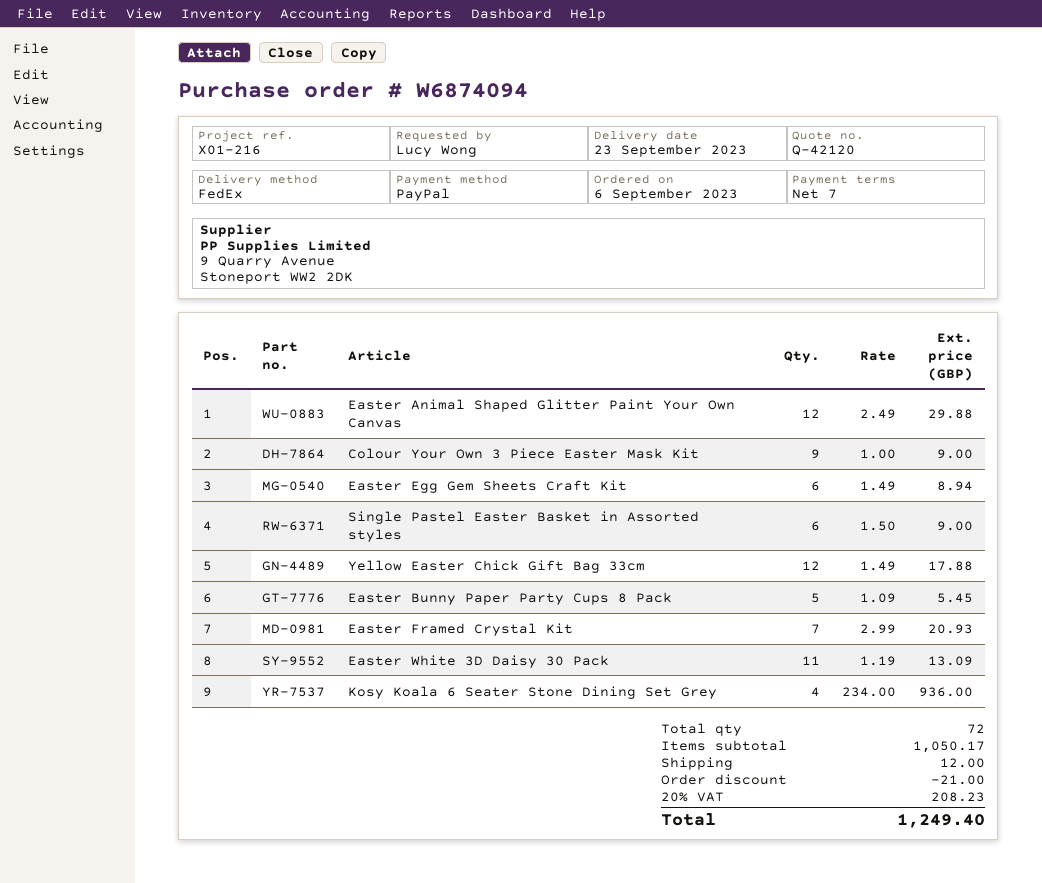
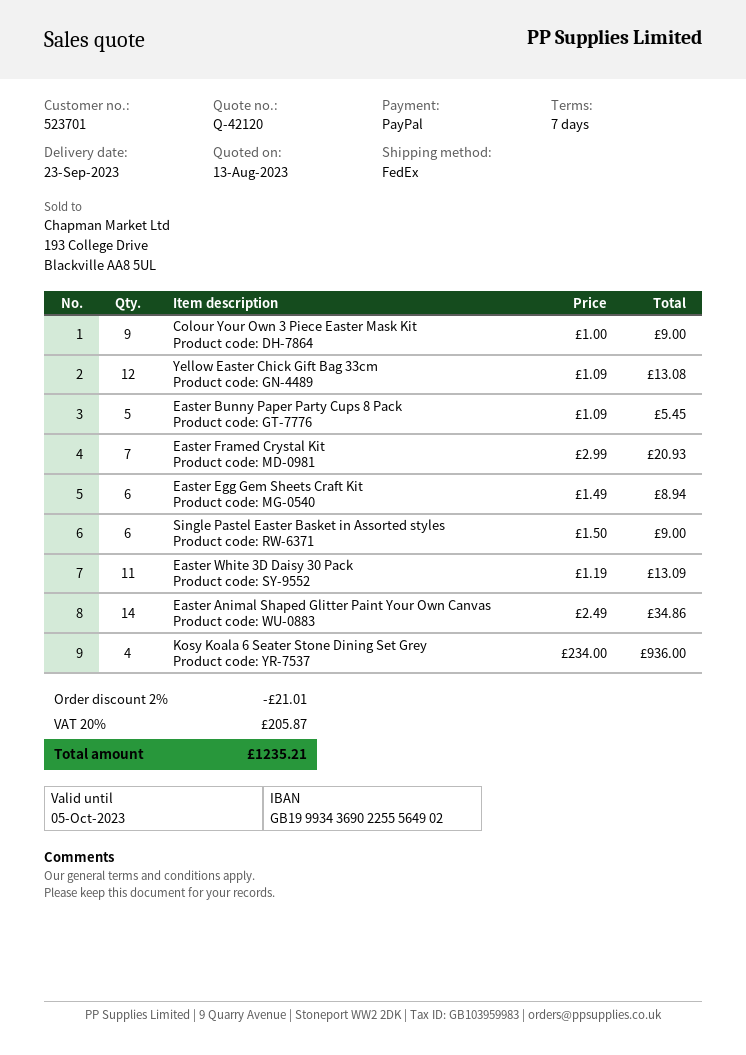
Easter Animal Shaped Glitter Paint Your Own Canvas: 12 x 2.49 = 29.88 -> 14 x 2.49 = 34.86
Yellow Easter Chick Gift Bag 33cm: 12 x 1.49 = 17.88 -> 12 x 1.09 = 13.08
discount: 21.00 -> 21.01
shipping: 12.00 -> none
tax: 20% = 208.23 -> 20% = 205.87
total: 1249.40 -> 1235.21

